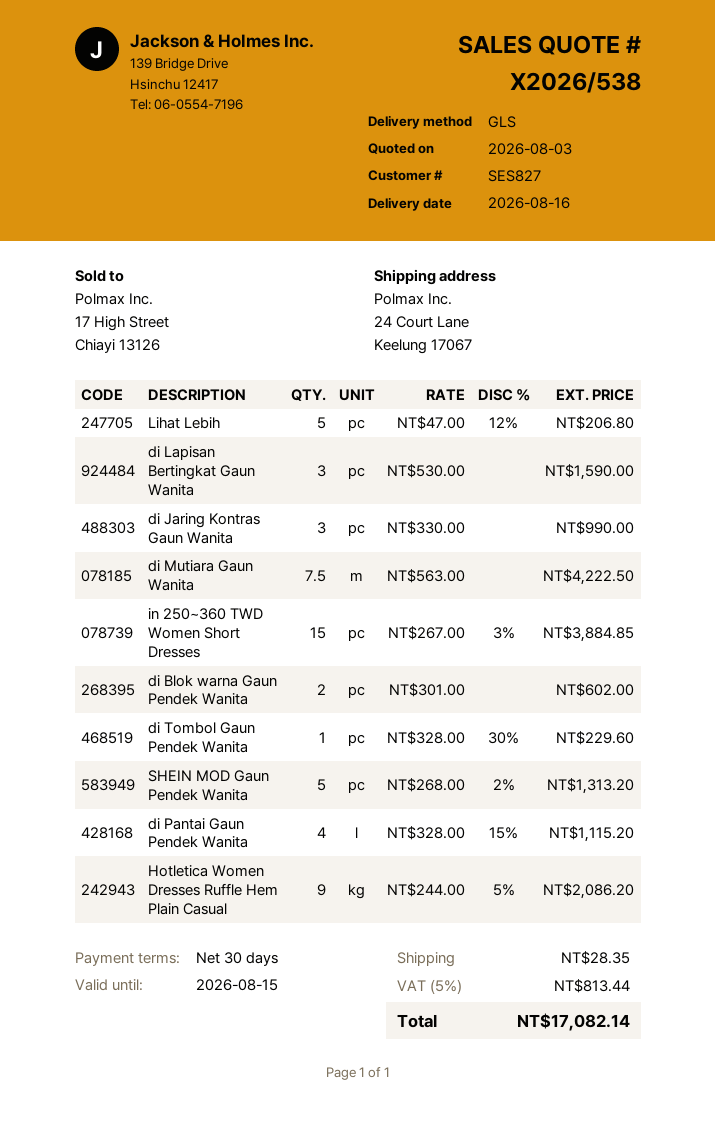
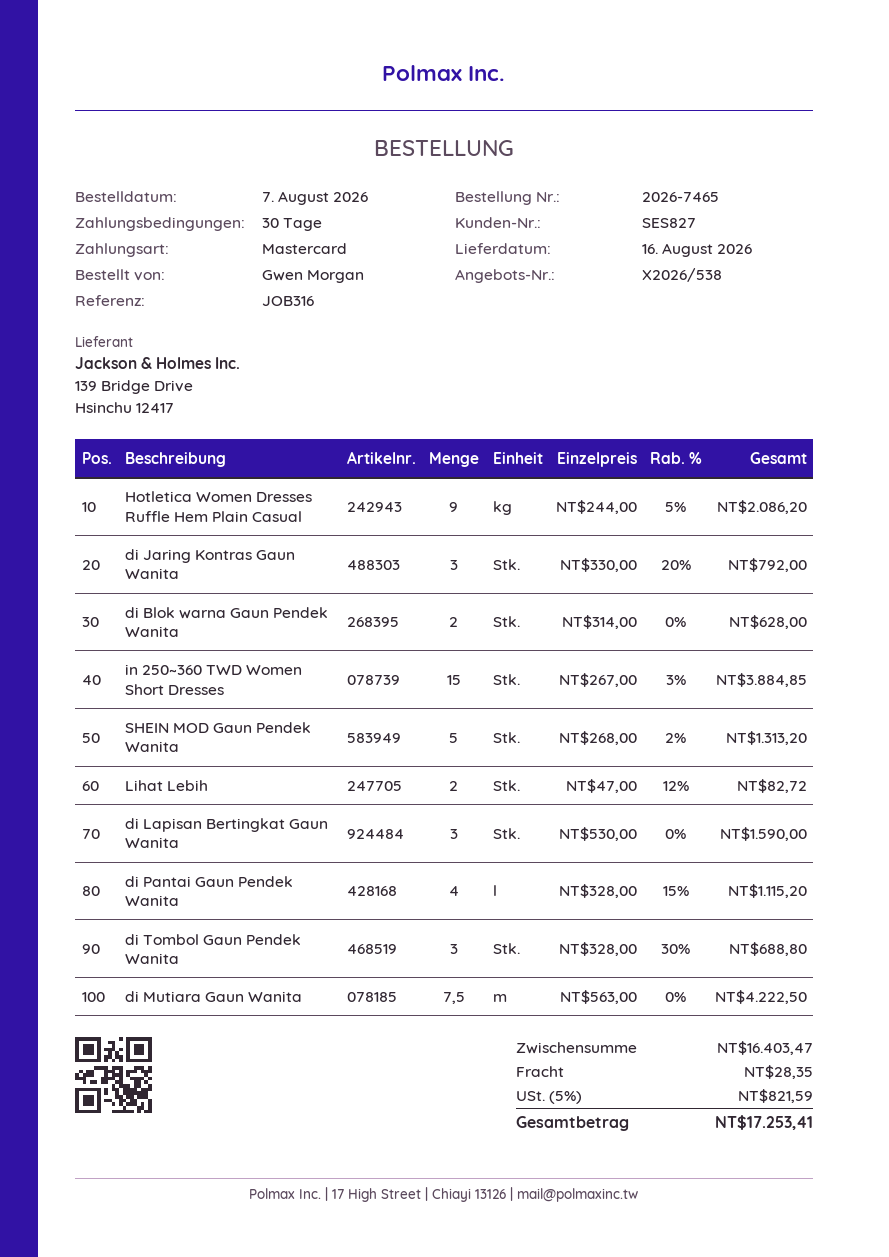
Lihat Lebih: 5 x 47.00 - 12% = 206.80 -> 2 x 47.00 - 12% = 82.72
di Jaring Kontras Gaun Wanita: 3 x 330.00 = 990.00 -> 3 x 330.00 - 20% = 792.00
di Blok warna Gaun Pendek Wanita: 2 x 301.00 = 602.00 -> 2 x 314.00 = 628.00
di Tombol Gaun Pendek Wanita: 1 x 328.00 - 30% = 229.60 -> 3 x 328.00 - 30% = 688.80
tax: 5% = 813.44 -> 5% = 821.59
total: 17082.14 -> 17253.41

